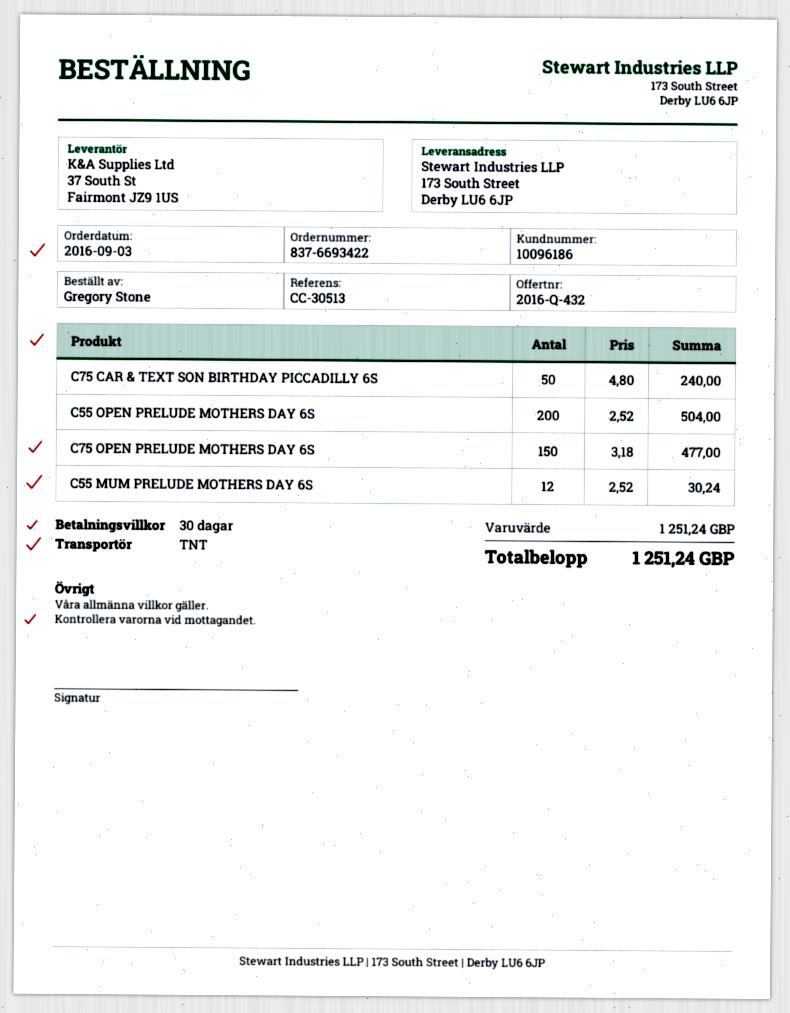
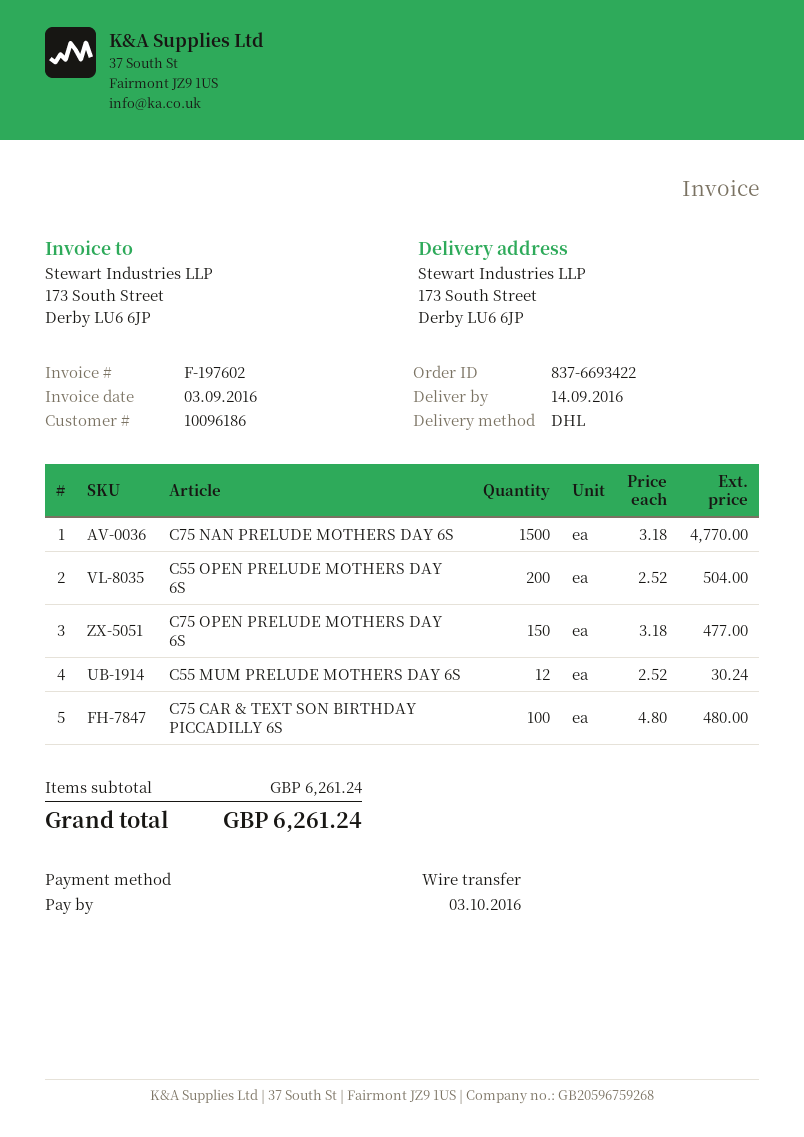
shipping method: TNT -> DHL
C75 CAR & TEXT SON BIRTHDAY PICCADILLY 6S: 50 x 4.80 = 240.00 -> 100 x 4.80 = 480.00
C75 NAN PRELUDE MOTHERS DAY 6S: none -> 1500 x 3.18 = 4770.00
subtotal: 1251.24 -> 6261.24
total: 1251.24 -> 6261.24

